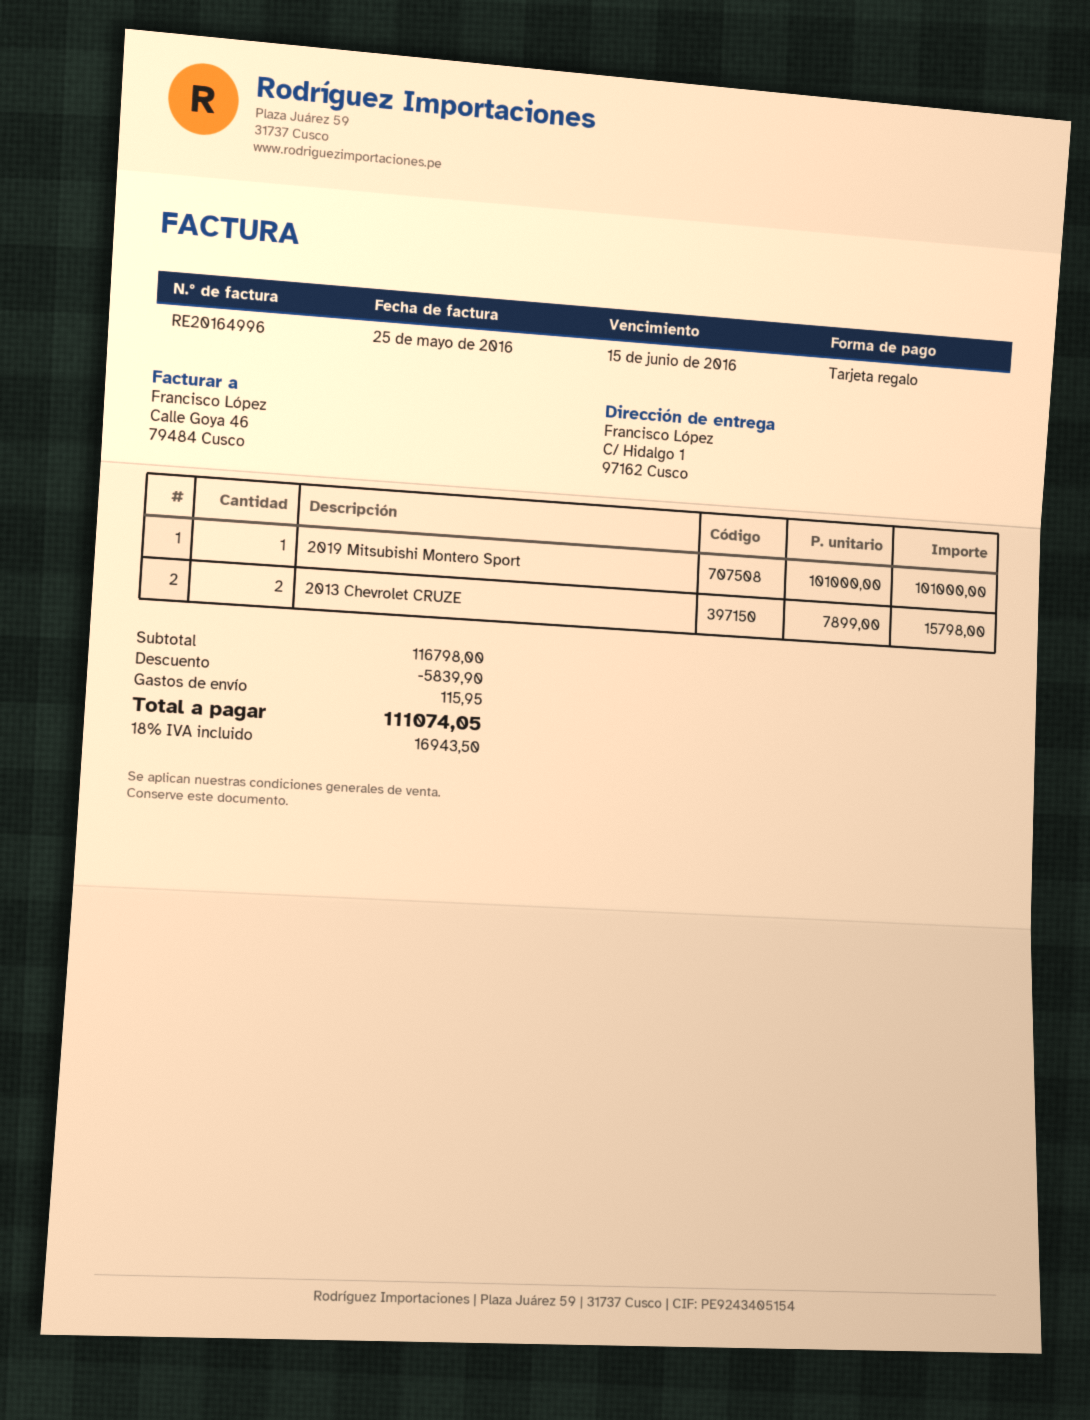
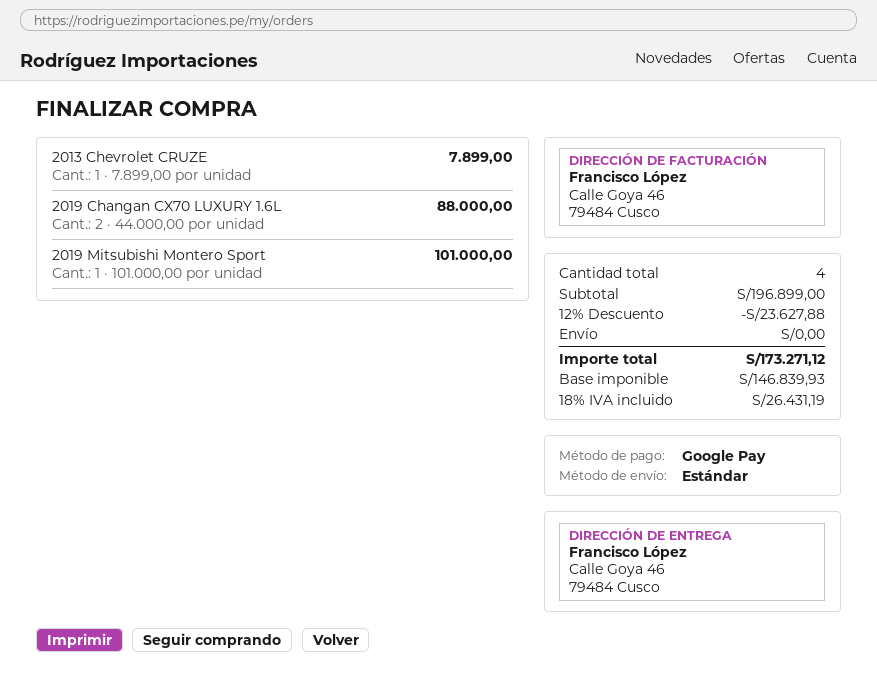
payment method: gift card -> Google Pay
ship to: C/ Hidalgo 1, 97162 Cusco -> Calle Goya 46, 79484 Cusco
2013 Chevrolet CRUZE: 2 x 7899.00 = 15798.00 -> 1 x 7899.00 = 7899.00
2019 Changan CX70 LUXURY 1.6L: none -> 2 x 44000.00 = 88000.00
subtotal: 116798.00 -> 196899.00
discount: 5839.90 -> 23627.88
shipping: 115.95 -> 0.00
tax: 18% = 16943.50 -> 18% = 26431.19
total: 111074.05 -> 173271.12

